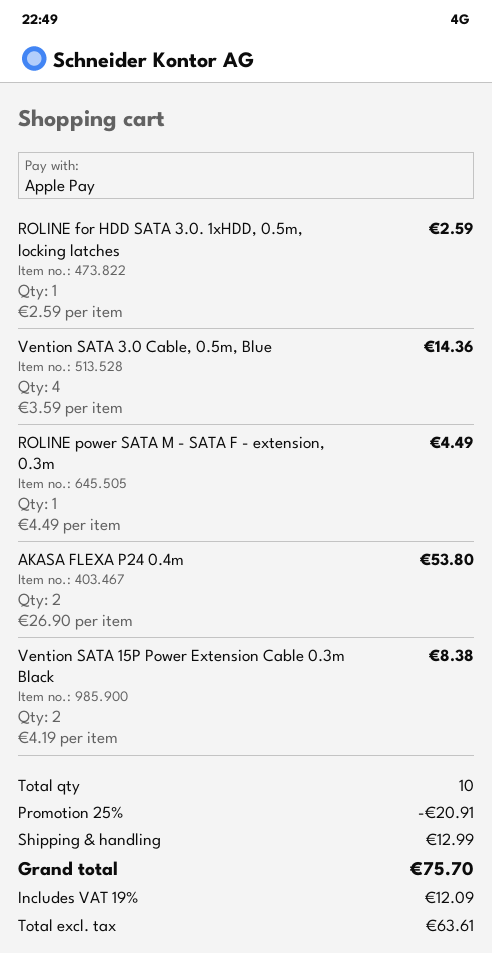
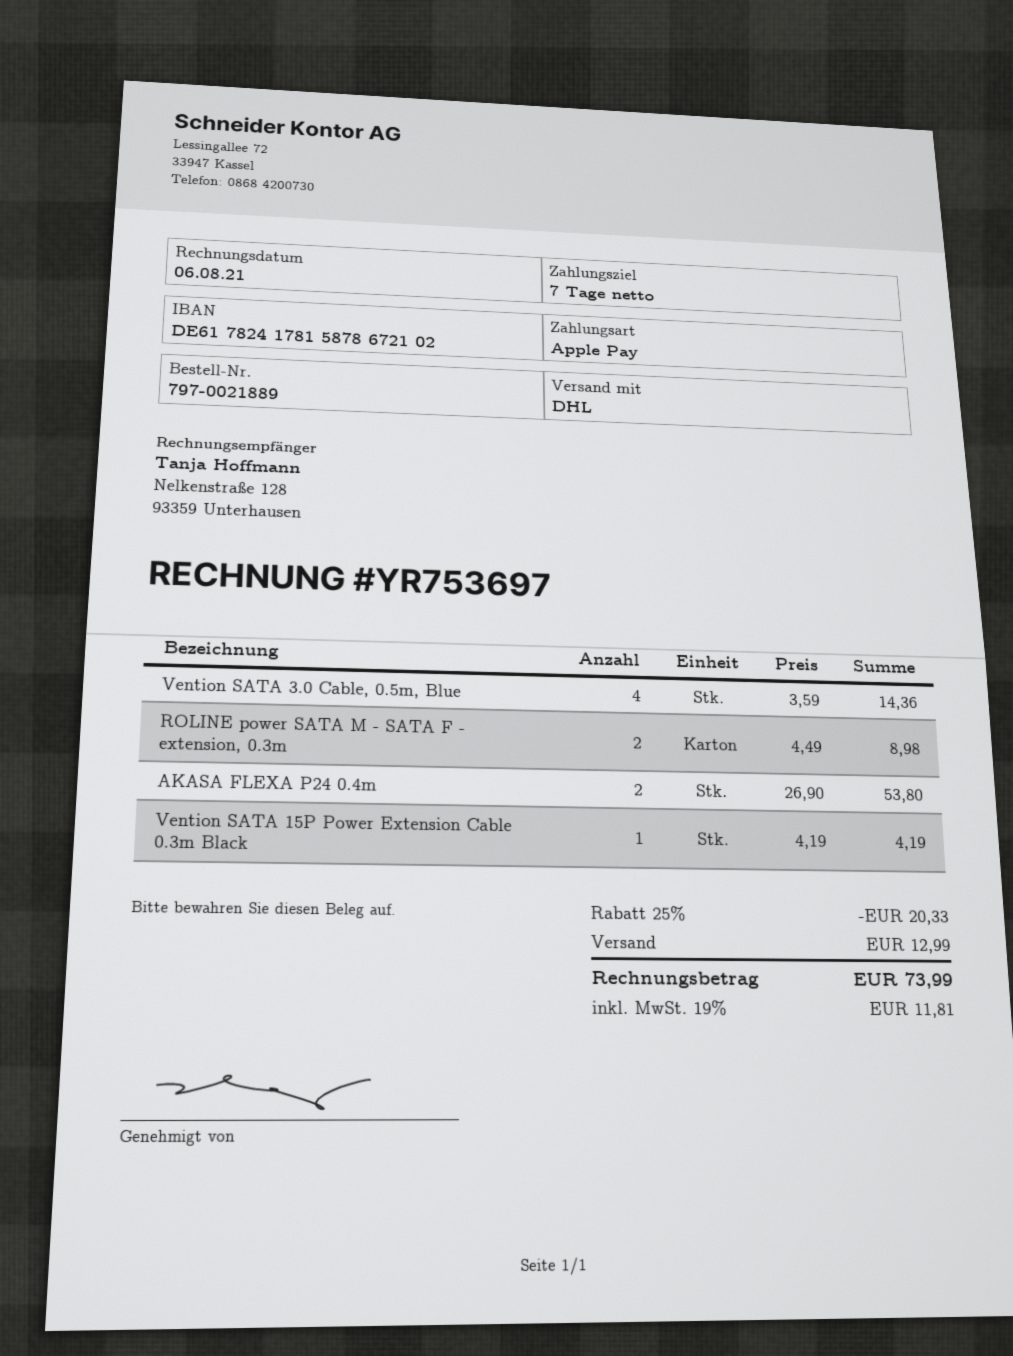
ROLINE for HDD SATA 3.0. 1xHDD, 0.5m, locking latches: 1 x 2.59 = 2.59 -> none
ROLINE power SATA M - SATA F - extension, 0.3m: 1 x 4.49 = 4.49 -> 2 x 4.49 = 8.98
Vention SATA 15P Power Extension Cable 0.3m Black: 2 x 4.19 = 8.38 -> 1 x 4.19 = 4.19
discount: 25% = 20.91 -> 25% = 20.33
tax: 19% = 12.09 -> 19% = 11.81
total: 75.70 -> 73.99

